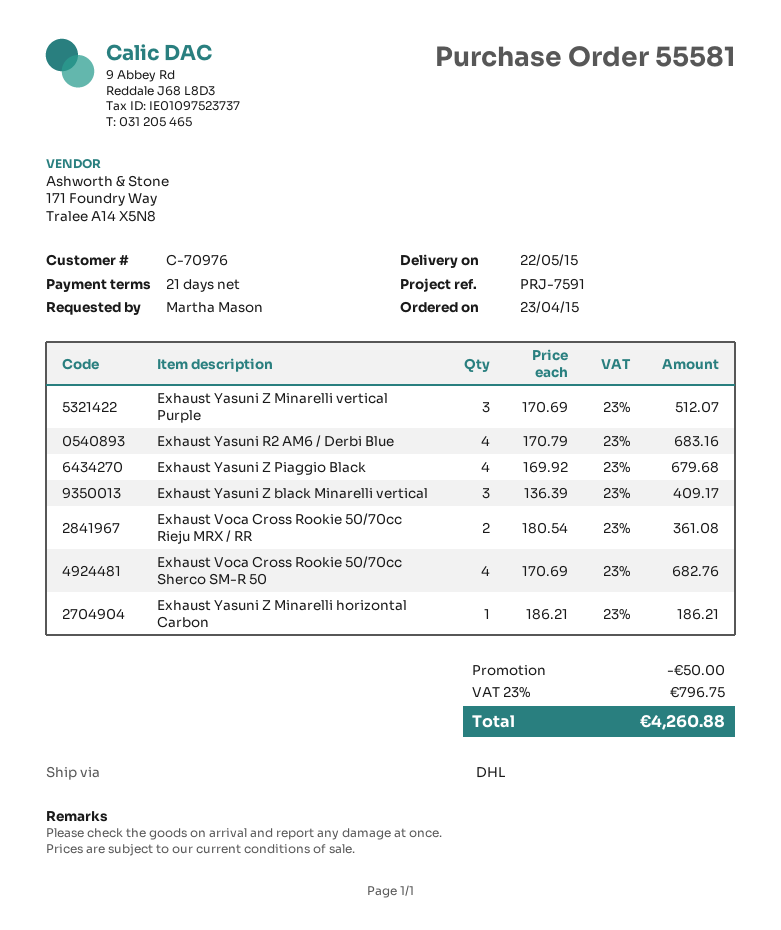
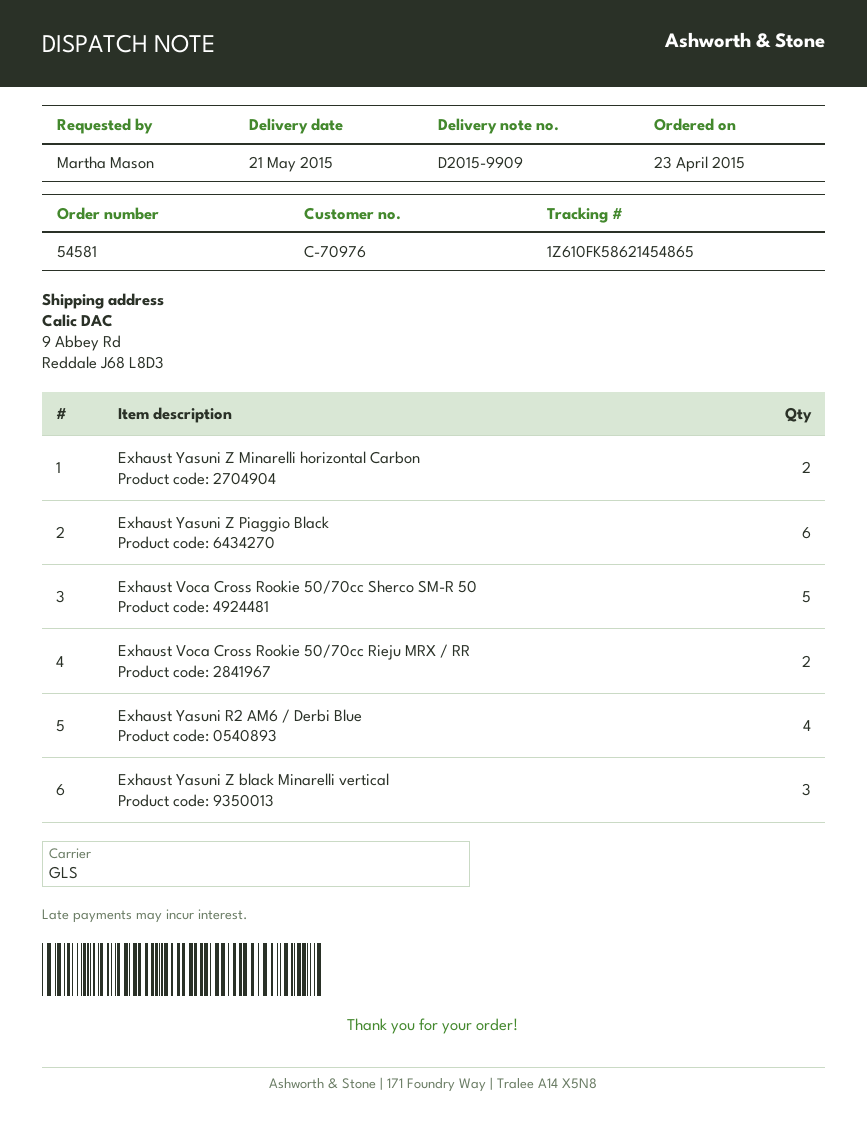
order number: 55581 -> 54581
delivery date: 2015-05-22 -> 2015-05-21
shipping method: DHL -> GLS
Exhaust Yasuni Z Minarelli vertical Purple: 3 -> none
Exhaust Yasuni Z Piaggio Black: 4 -> 6
Exhaust Voca Cross Rookie 50/70cc Sherco SM-R 50: 4 -> 5
Exhaust Yasuni Z Minarelli horizontal Carbon: 1 -> 2

